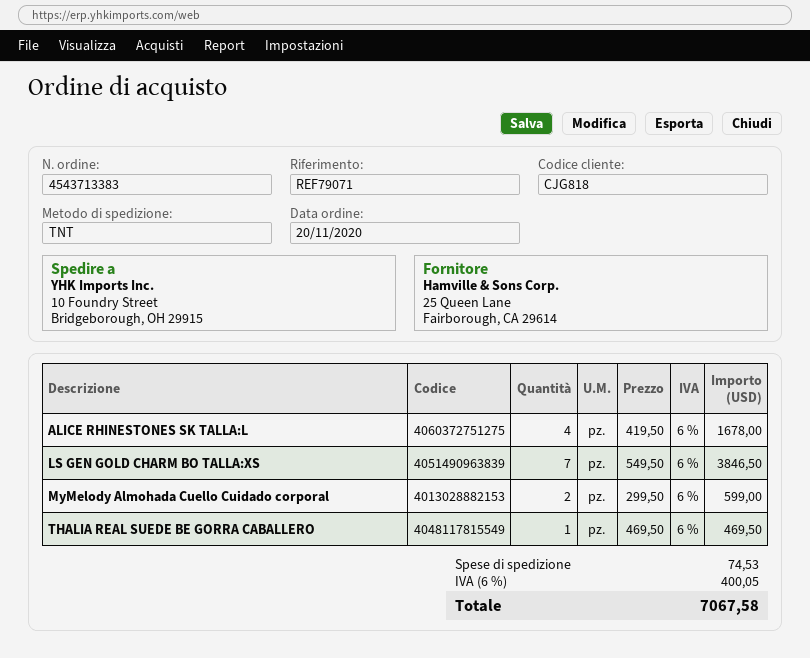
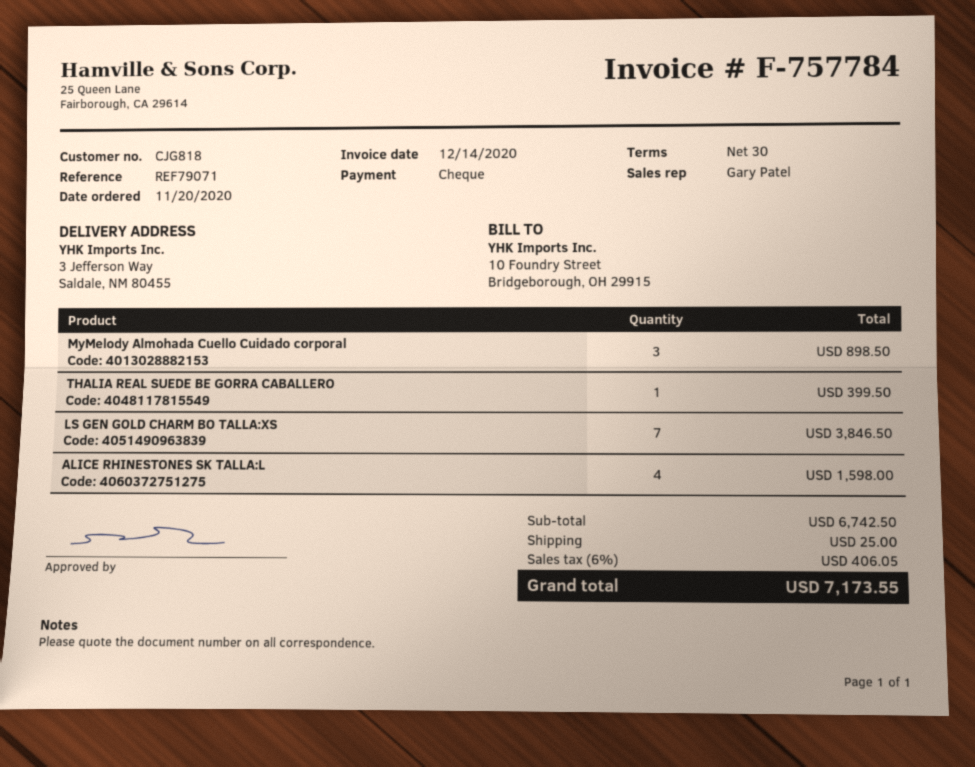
ship to: 10 Foundry Street, Bridgeborough, OH 29915 -> 3 Jefferson Way, Saldale, NM 80455
ALICE RHINESTONES SK TALLA:L: 4 for 1678.00 -> 4 for 1598.00
MyMelody Almohada Cuello Cuidado corporal: 2 for 599.00 -> 3 for 898.50
THALIA REAL SUEDE BE GORRA CABALLERO: 1 for 469.50 -> 1 for 399.50
shipping: 74.53 -> 25.00
tax: 6% = 400.05 -> 6% = 406.05
total: 7067.58 -> 7173.55

